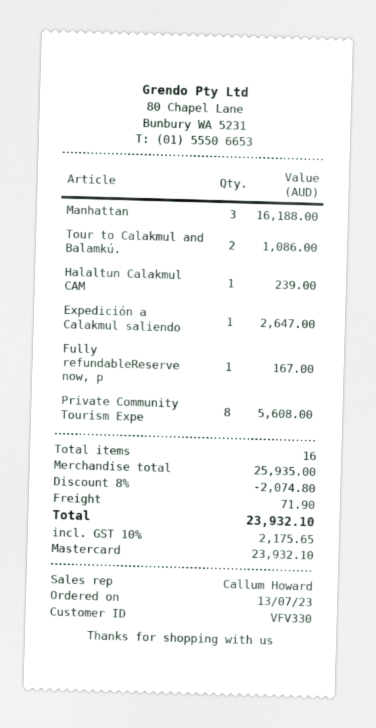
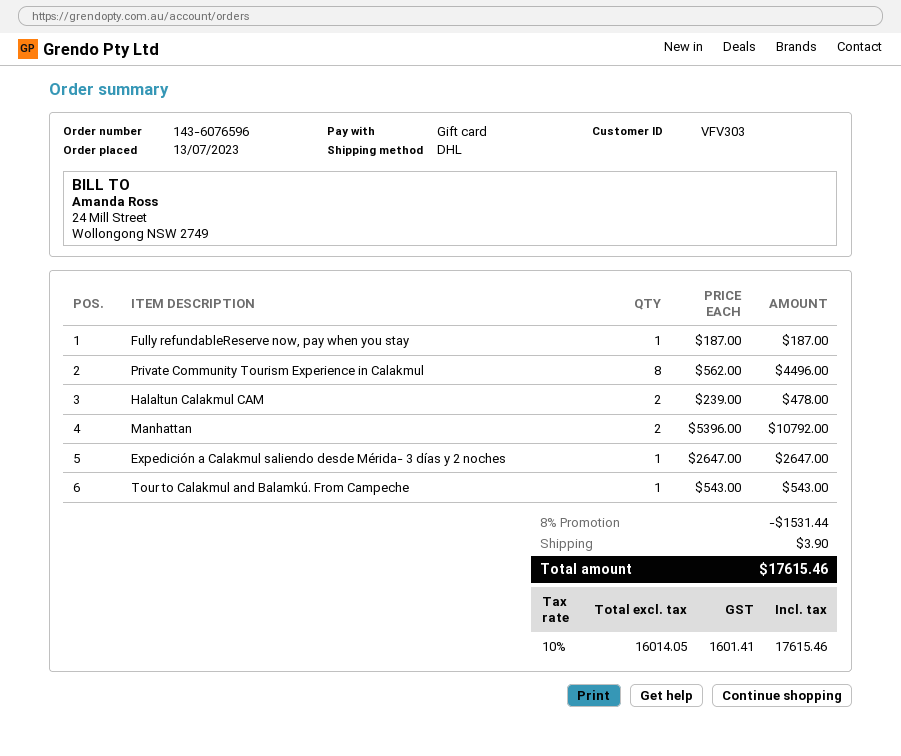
customer number: VFV330 -> VFV303
payment method: Mastercard -> gift card
Manhattan: 3 for 16188.00 -> 2 for 10792.00
Tour to Calakmul and Balamkú.: 2 for 1086.00 -> 1 for 543.00
Halaltun Calakmul CAM: 1 for 239.00 -> 2 for 478.00
Fully refundableReserve now, p: 1 for 167.00 -> 1 for 187.00
Private Community Tourism Expe: 8 for 5608.00 -> 8 for 4496.00
discount: 8% = 2074.80 -> 8% = 1531.44
shipping: 71.90 -> 3.90
tax: 10% = 2175.65 -> 10% = 1601.41
total: 23932.10 -> 17615.46

